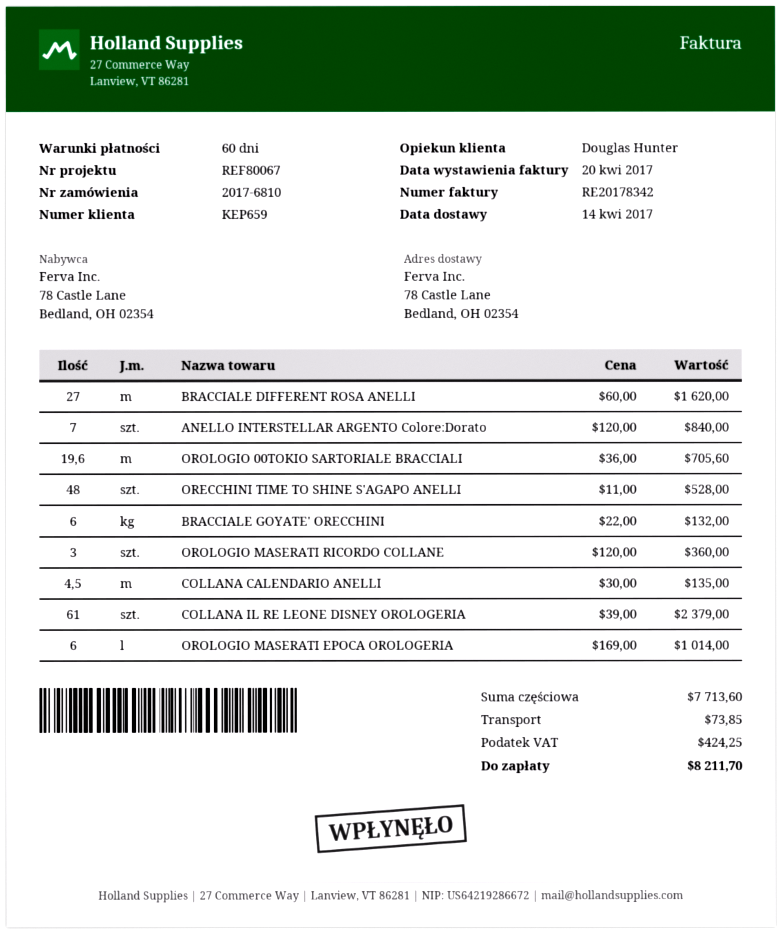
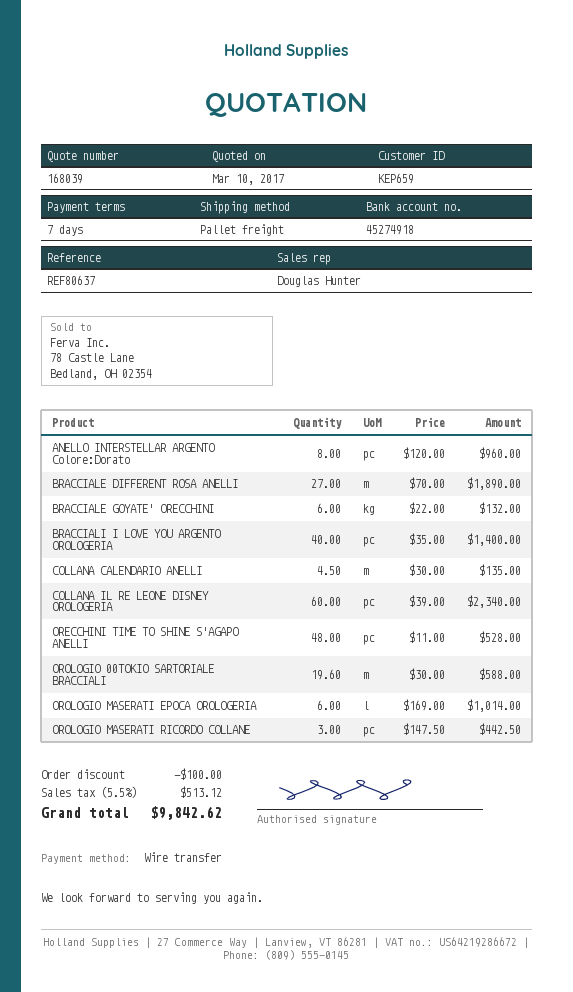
payment terms: 60 days -> 7 days
reference: REF80067 -> REF80637
BRACCIALE DIFFERENT ROSA ANELLI: 27 x 60.00 = 1620.00 -> 27 x 70.00 = 1890.00
ANELLO INTERSTELLAR ARGENTO Colore:Dorato: 7 x 120.00 = 840.00 -> 8 x 120.00 = 960.00
OROLOGIO 00TOKIO SARTORIALE BRACCIALI: 19.6 x 36.00 = 705.60 -> 19.6 x 30.00 = 588.00
OROLOGIO MASERATI RICORDO COLLANE: 3 x 120.00 = 360.00 -> 3 x 147.50 = 442.50
COLLANA IL RE LEONE DISNEY OROLOGERIA: 61 x 39.00 = 2379.00 -> 60 x 39.00 = 2340.00
BRACCIALI I LOVE YOU ARGENTO OROLOGERIA: none -> 40 x 35.00 = 1400.00
discount: none -> 100.00
shipping: 73.85 -> none
tax: 424.25 -> 513.12
total: 8211.70 -> 9842.62

